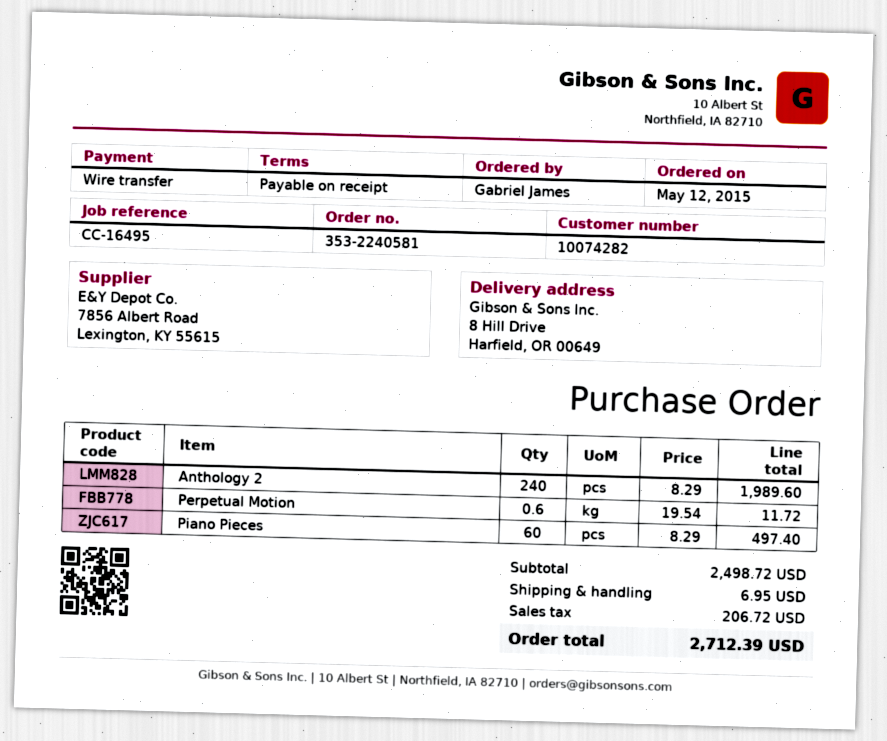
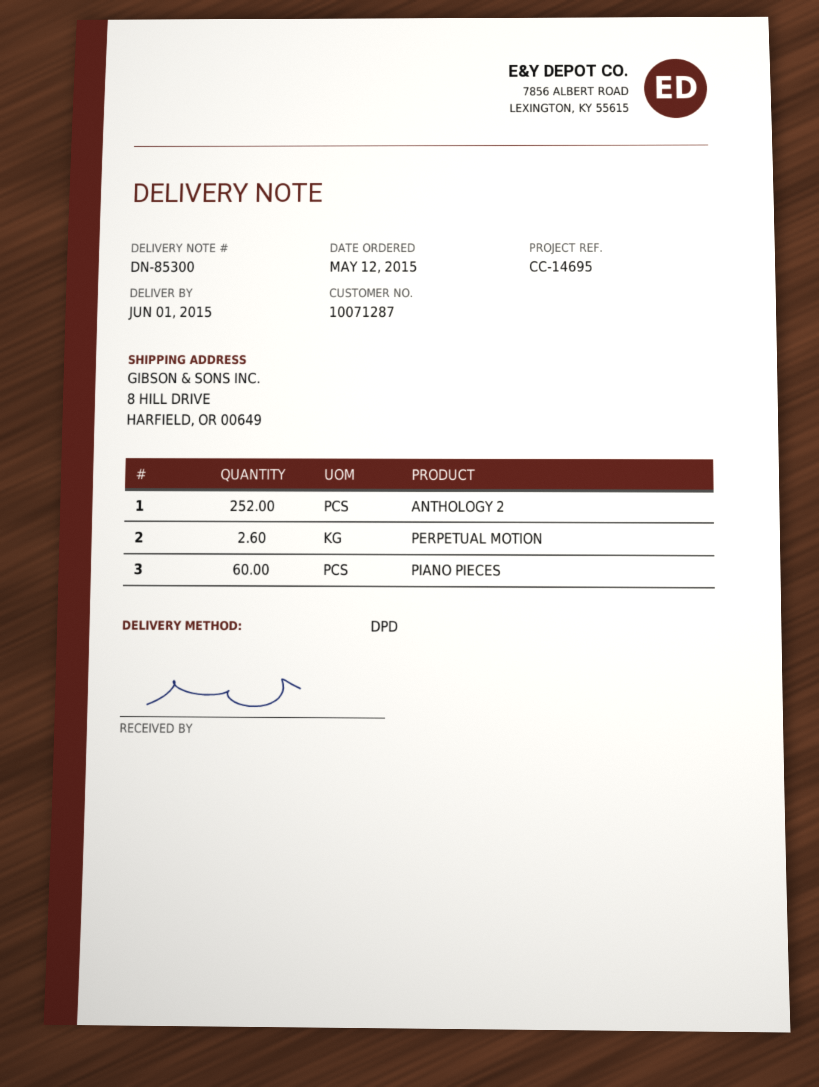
customer number: 10074282 -> 10071287
reference: CC-16495 -> CC-14695
Anthology 2: 240 -> 252
Perpetual Motion: 0.6 -> 2.6

